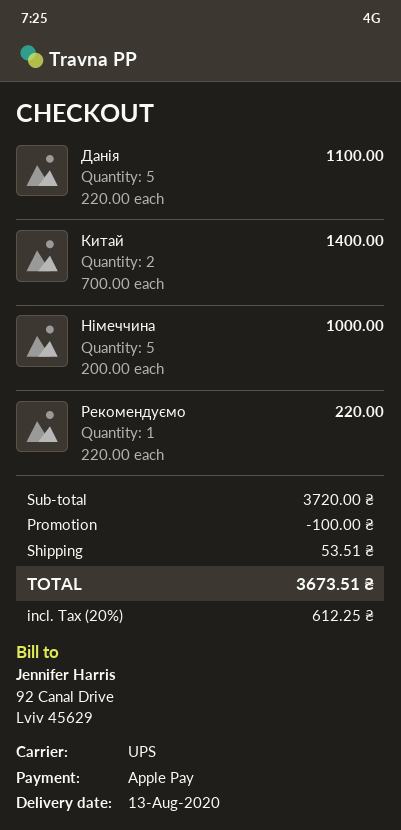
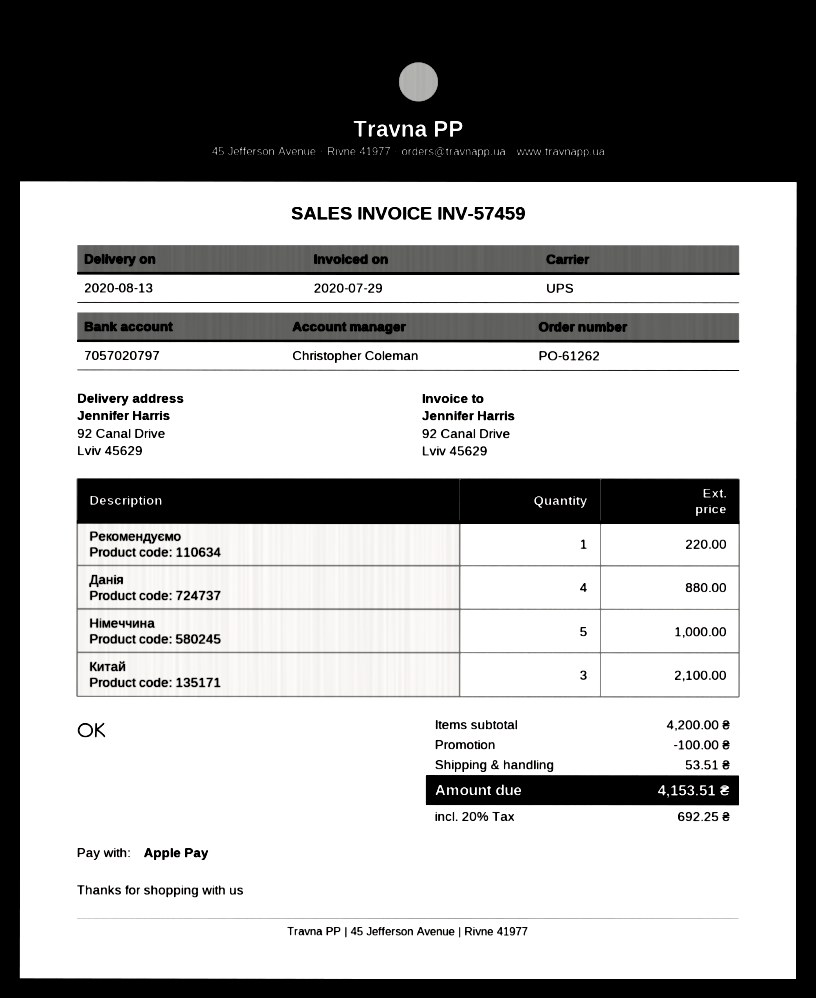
Данія: 5 for 1100.00 -> 4 for 880.00
Китай: 2 for 1400.00 -> 3 for 2100.00
subtotal: 3720.00 -> 4200.00
tax: 20% = 612.25 -> 20% = 692.25
total: 3673.51 -> 4153.51

